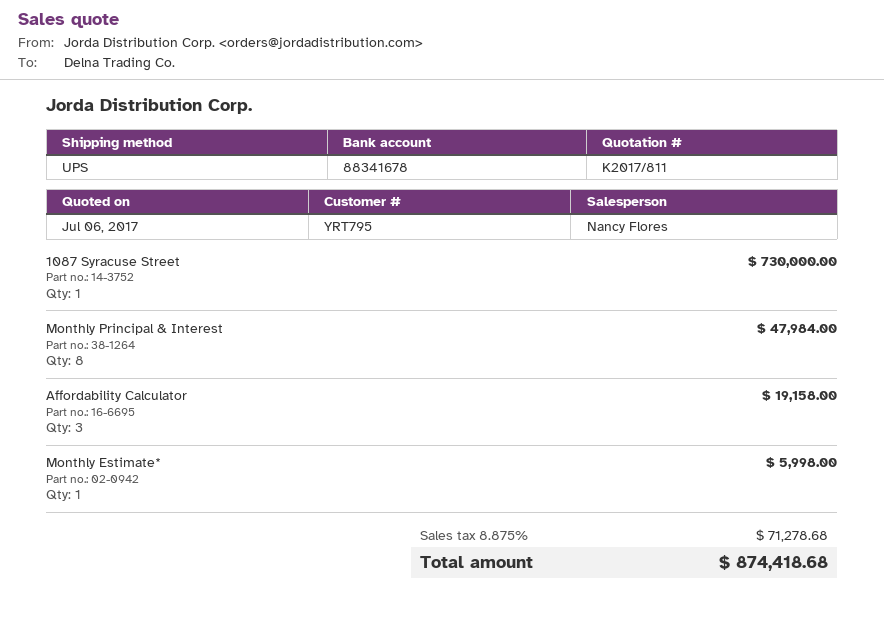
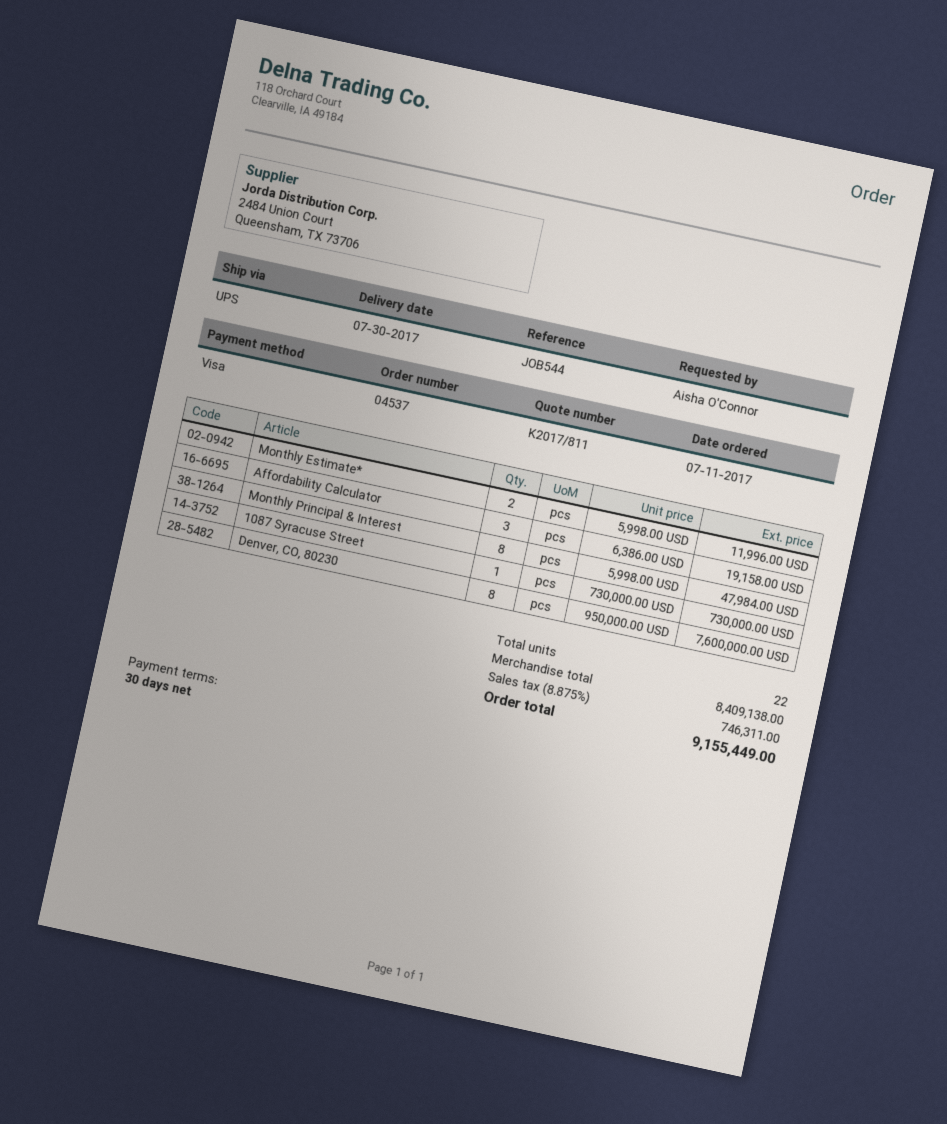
Monthly Estimate*: 1 for 5998.00 -> 2 for 11996.00
Denver, CO, 80230: none -> 8 for 7600000.00
tax: 8.875% = 71278.68 -> 8.875% = 746311.00
total: 874418.68 -> 9155449.00

